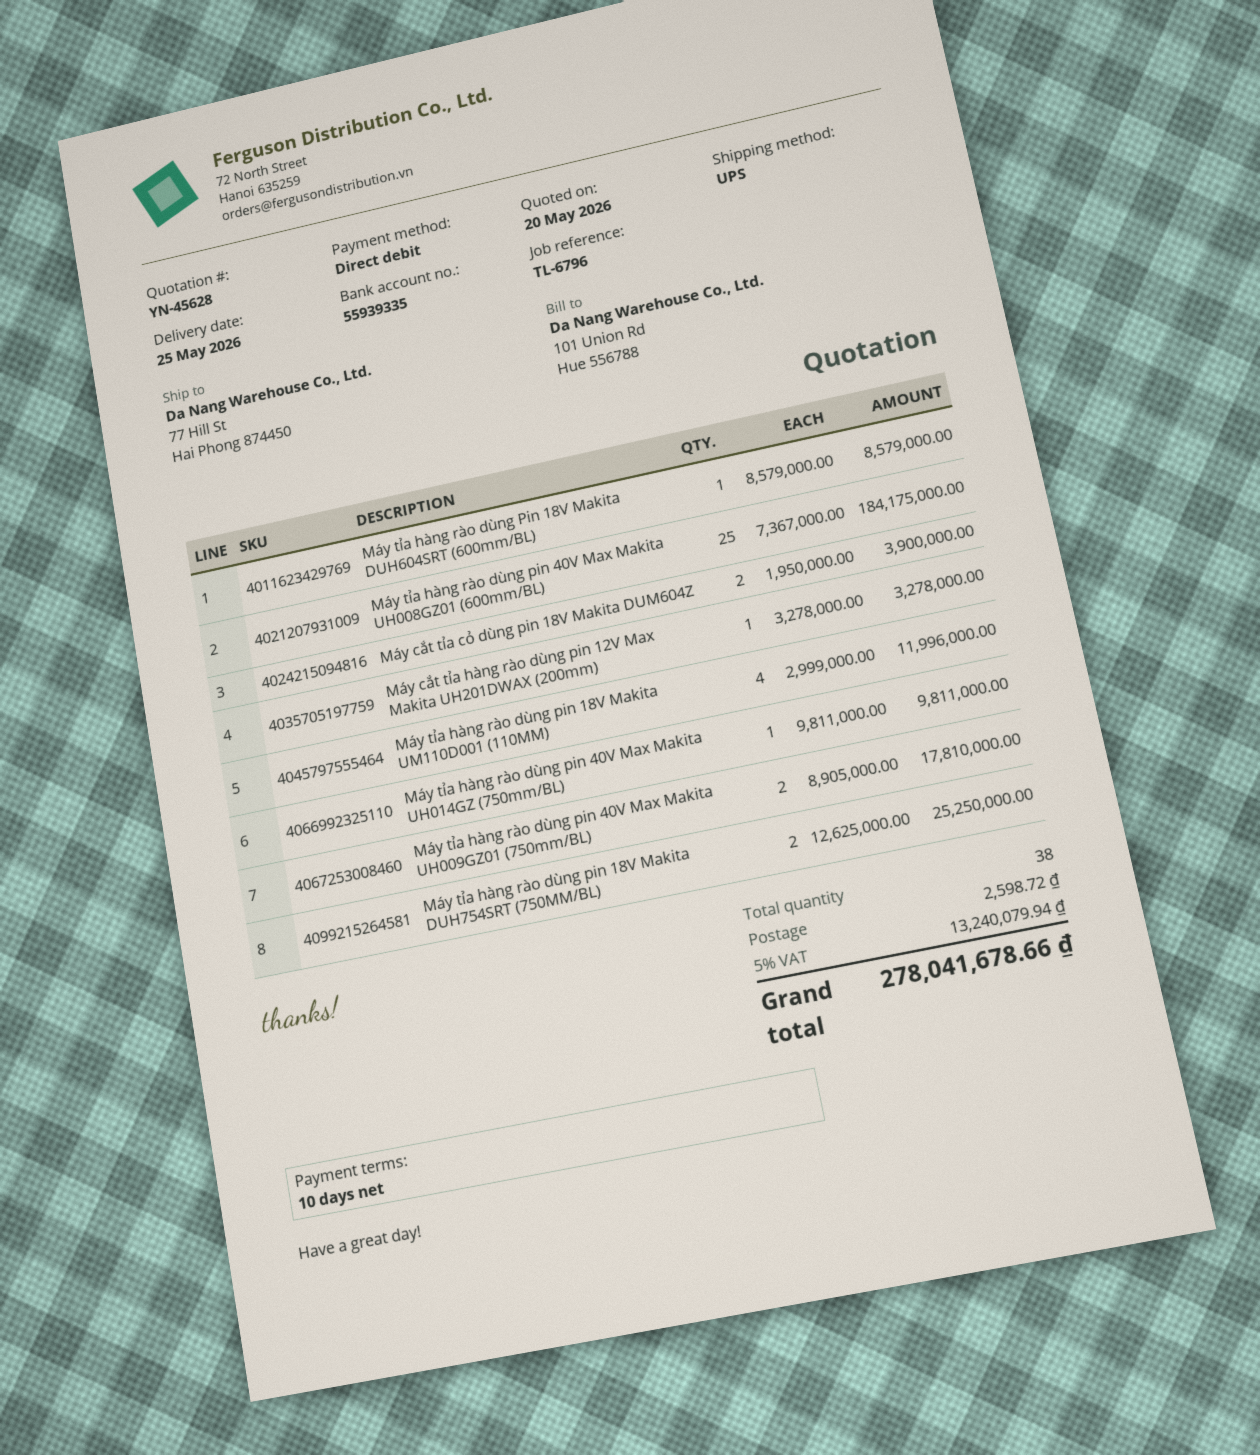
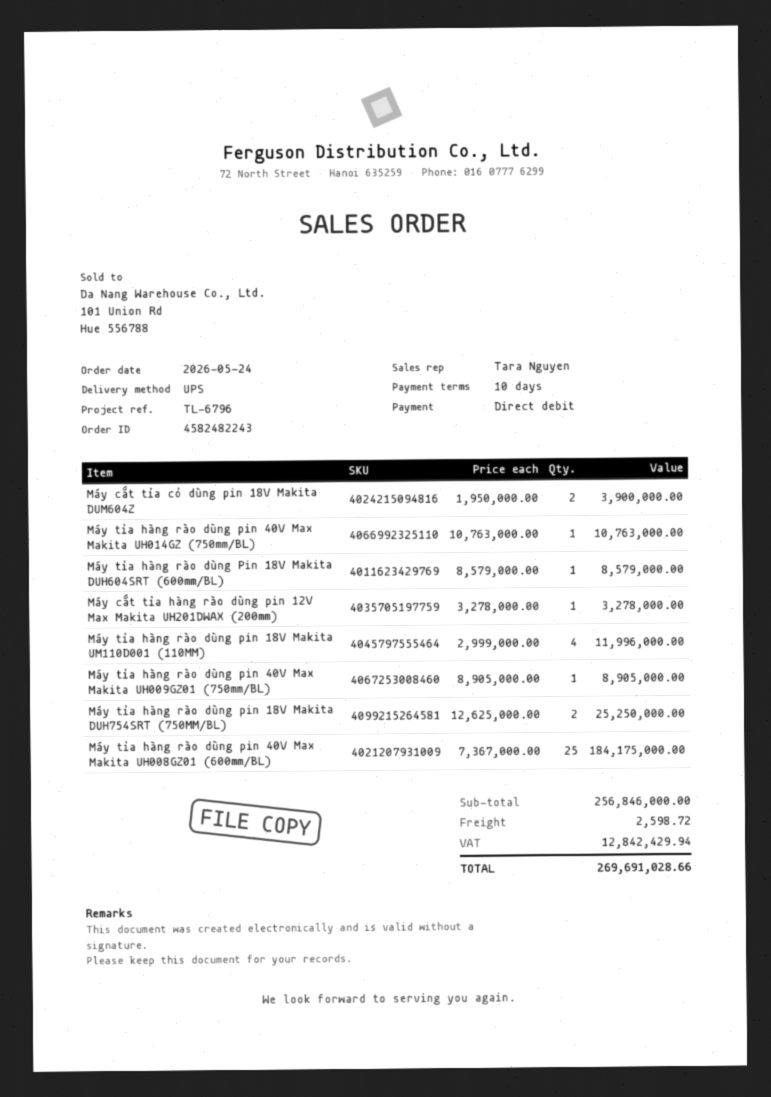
Máy tỉa hàng rào dùng pin 40V Max Makita UH014GZ (750mm/BL): 1 x 9811000.00 = 9811000.00 -> 1 x 10763000.00 = 10763000.00
Máy tỉa hàng rào dùng pin 40V Max Makita UH009GZ01 (750mm/BL): 2 x 8905000.00 = 17810000.00 -> 1 x 8905000.00 = 8905000.00
tax: 13240079.94 -> 12842429.94
total: 278041678.66 -> 269691028.66

